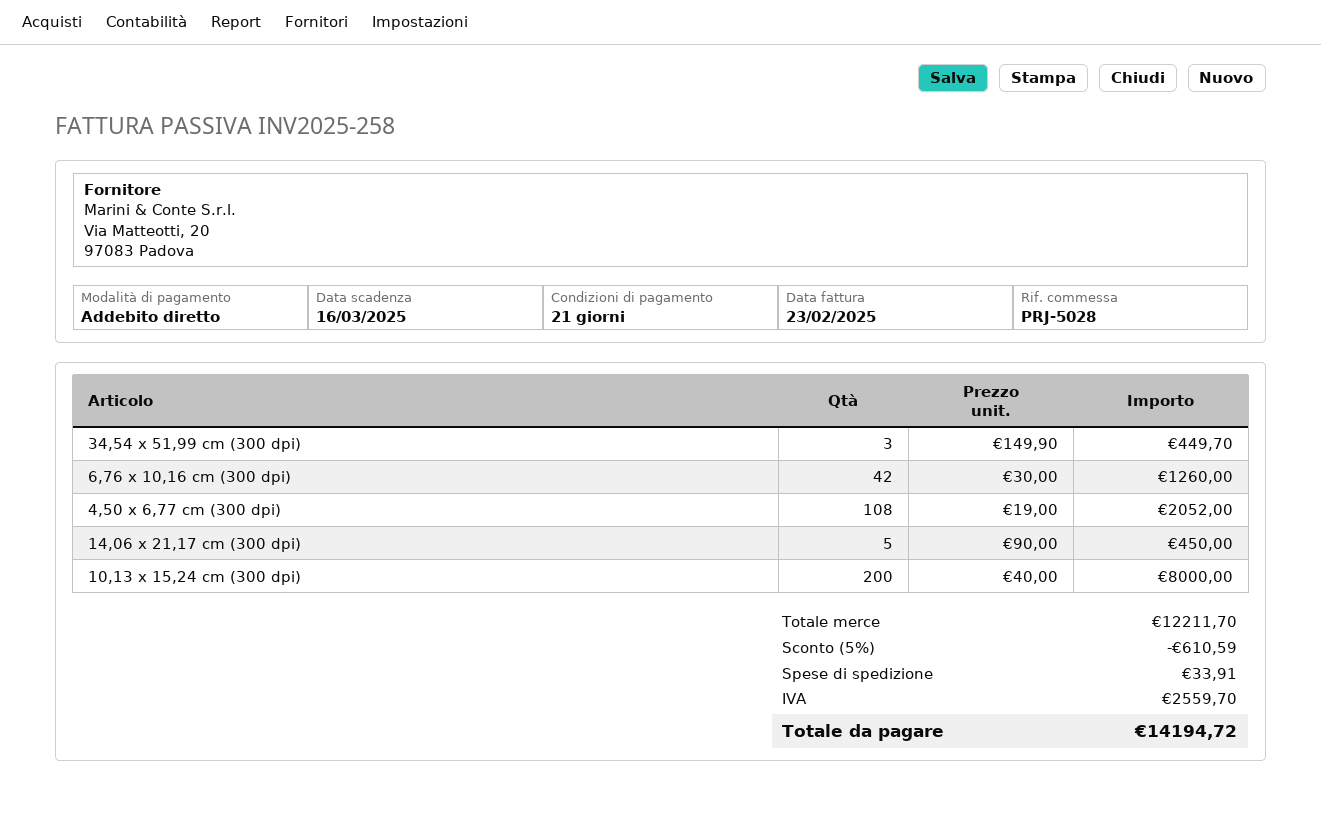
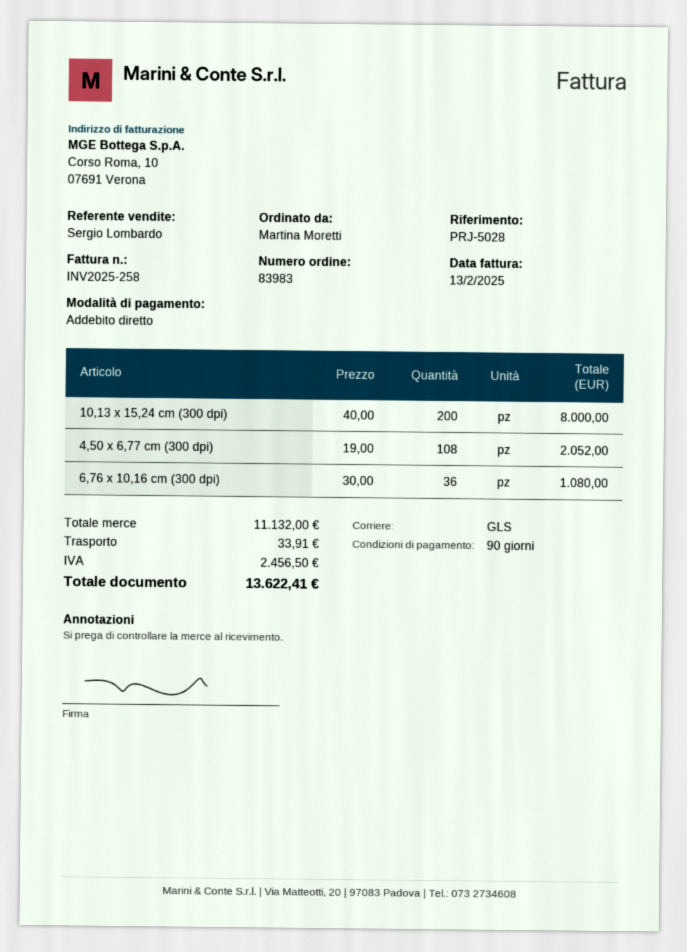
invoice date: 2025-02-23 -> 2025-02-13
payment terms: 21 days -> 90 days
34,54 x 51,99 cm (300 dpi): 3 x 149.90 = 449.70 -> none
6,76 x 10,16 cm (300 dpi): 42 x 30.00 = 1260.00 -> 36 x 30.00 = 1080.00
14,06 x 21,17 cm (300 dpi): 5 x 90.00 = 450.00 -> none
subtotal: 12211.70 -> 11132.00
discount: 5% = 610.59 -> none
tax: 2559.70 -> 2456.50
total: 14194.72 -> 13622.41

